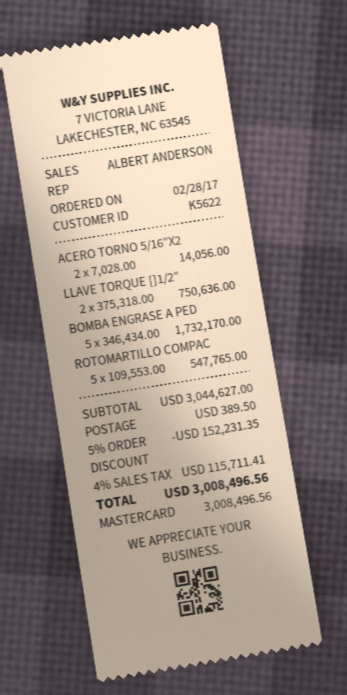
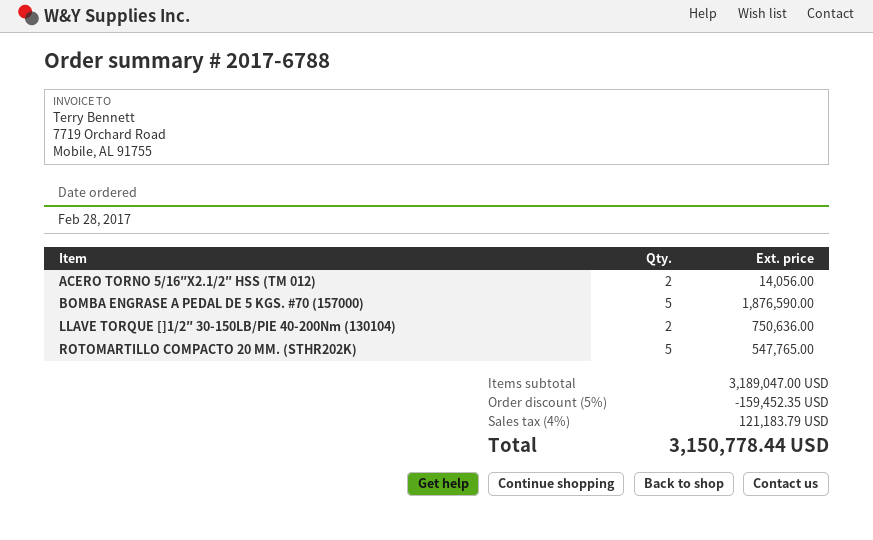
BOMBA ENGRASE A PED: 5 for 1732170.00 -> 5 for 1876590.00
subtotal: 3044627.00 -> 3189047.00
discount: 5% = 152231.35 -> 5% = 159452.35
shipping: 389.50 -> none
tax: 4% = 115711.41 -> 4% = 121183.79
total: 3008496.56 -> 3150778.44

